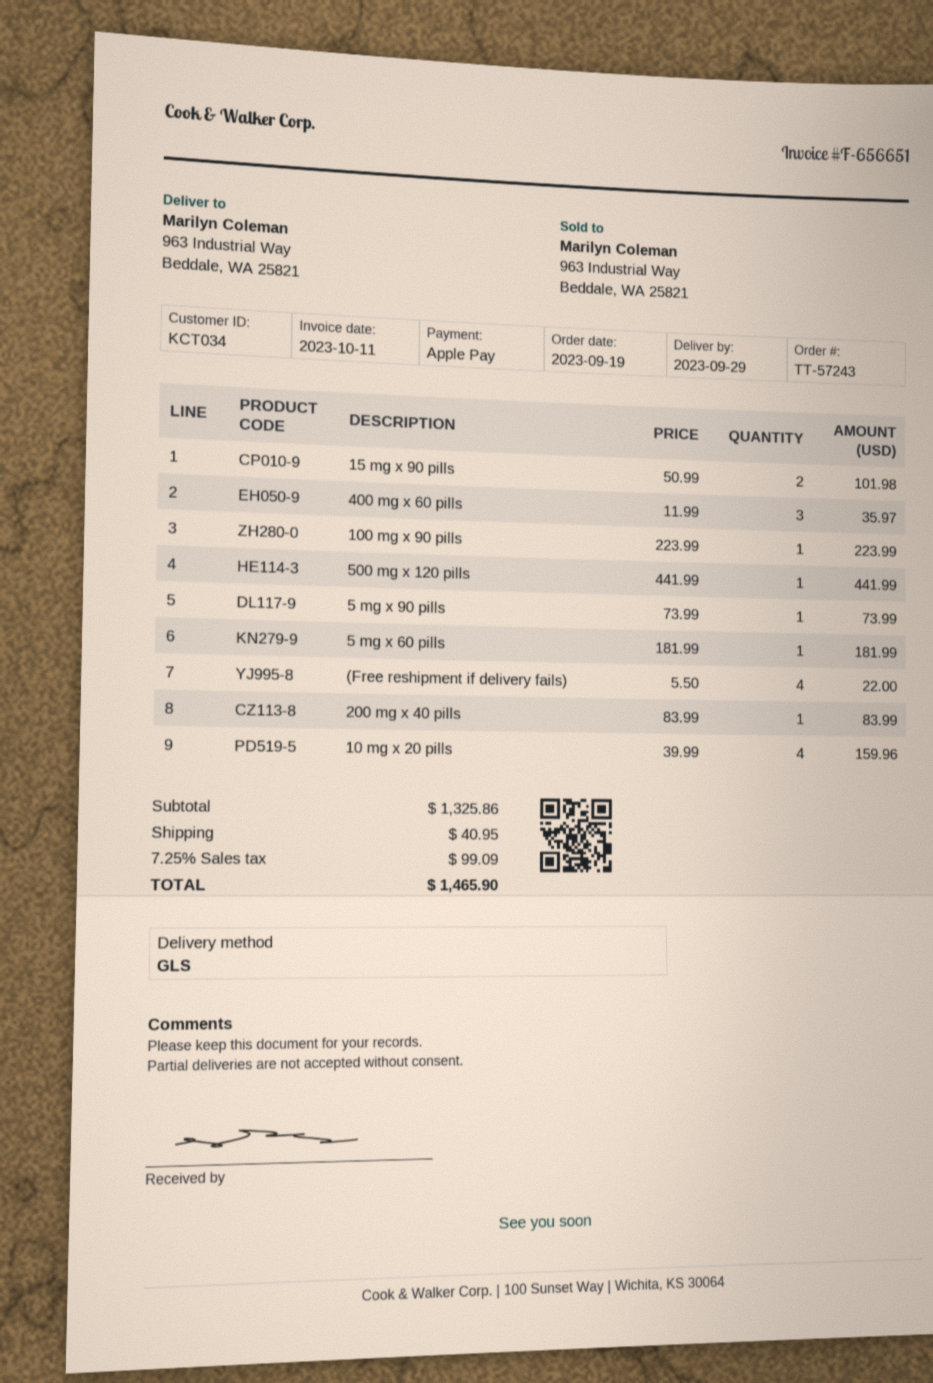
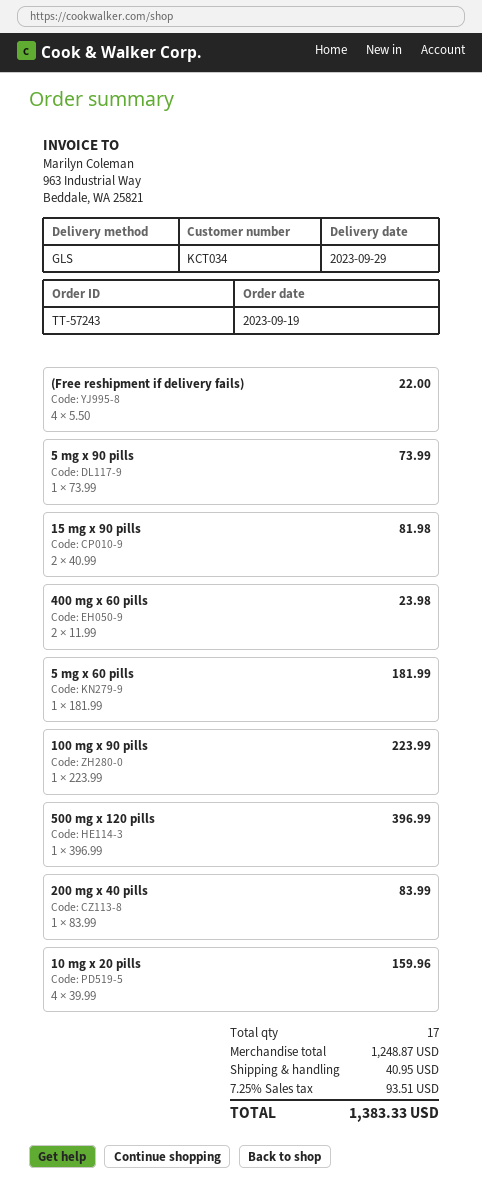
15 mg x 90 pills: 2 x 50.99 = 101.98 -> 2 x 40.99 = 81.98
400 mg x 60 pills: 3 x 11.99 = 35.97 -> 2 x 11.99 = 23.98
500 mg x 120 pills: 1 x 441.99 = 441.99 -> 1 x 396.99 = 396.99
subtotal: 1325.86 -> 1248.87
tax: 7.25% = 99.09 -> 7.25% = 93.51
total: 1465.90 -> 1383.33

